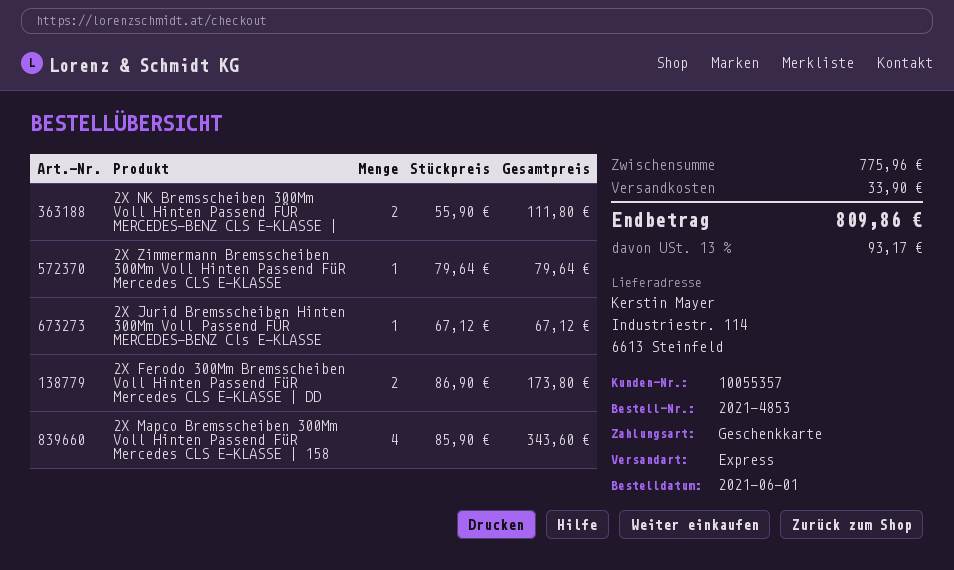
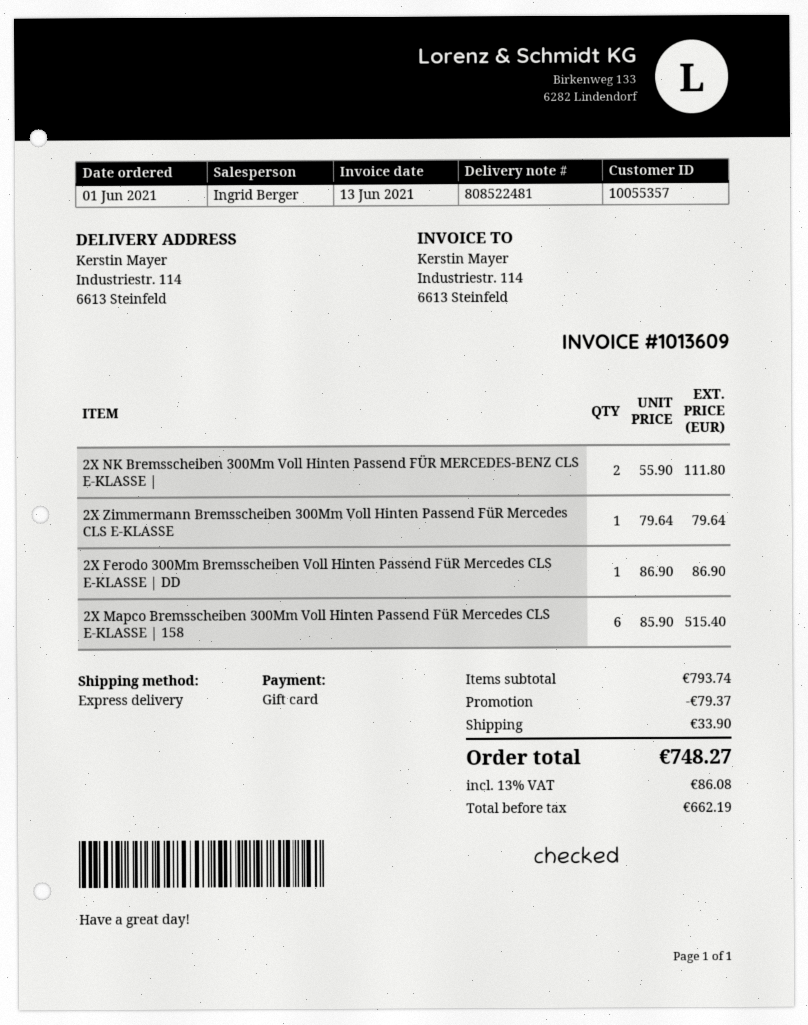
2X Jurid Bremsscheiben Hinten 300Mm Voll Passend FÜR MERCEDES-BENZ Cls E-KLASSE: 1 x 67.12 = 67.12 -> none
2X Ferodo 300Mm Bremsscheiben Voll Hinten Passend FüR Mercedes CLS E-KLASSE | DD: 2 x 86.90 = 173.80 -> 1 x 86.90 = 86.90
2X Mapco Bremsscheiben 300Mm Voll Hinten Passend FüR Mercedes CLS E-KLASSE | 158: 4 x 85.90 = 343.60 -> 6 x 85.90 = 515.40
subtotal: 775.96 -> 793.74
discount: none -> 79.37
tax: 13% = 93.17 -> 13% = 86.08
total: 809.86 -> 748.27

